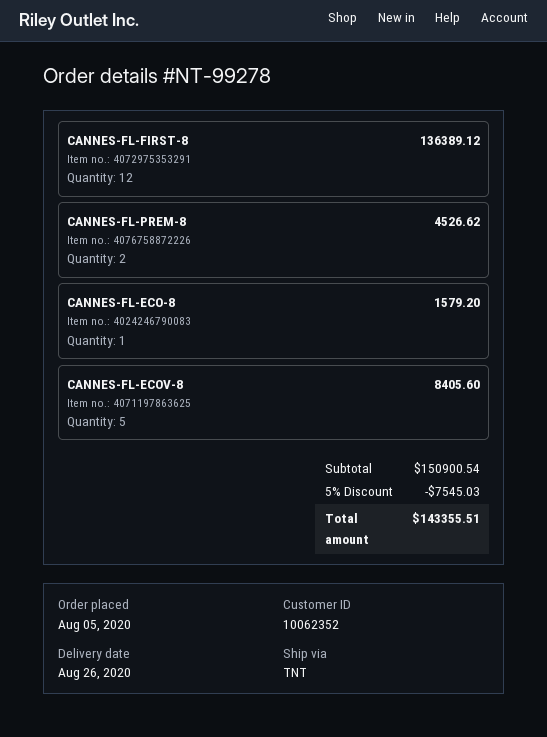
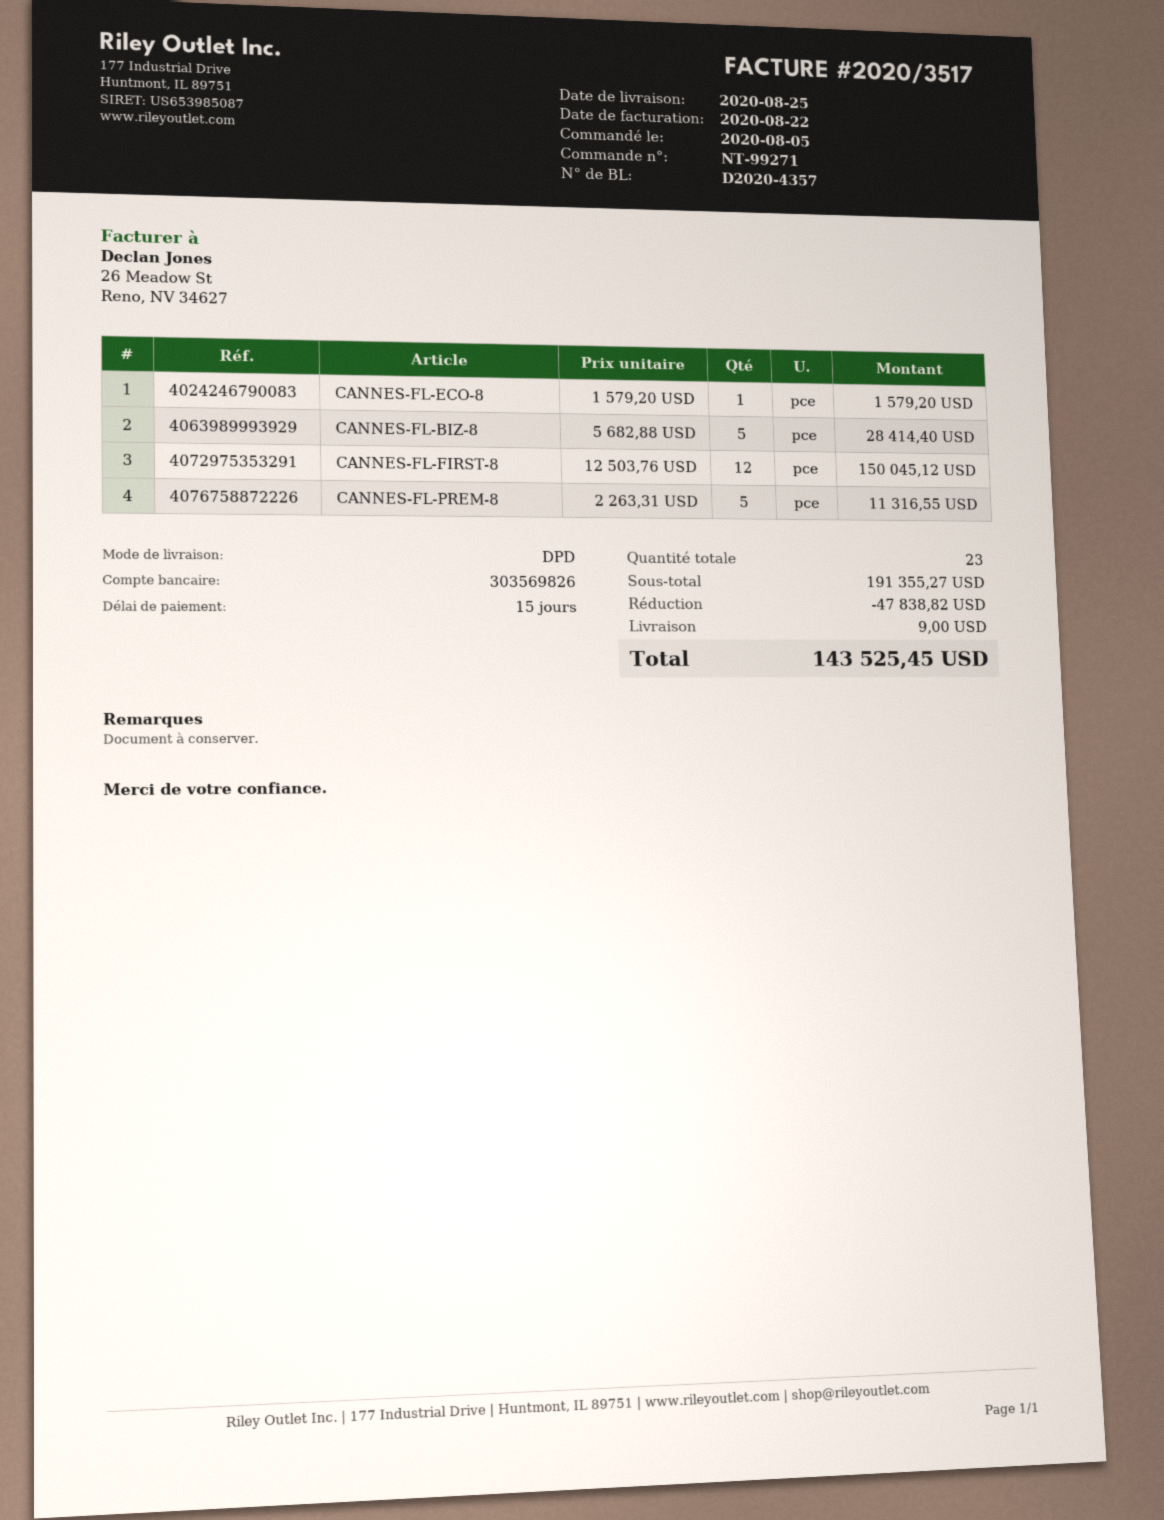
order number: NT-99278 -> NT-99271
delivery date: 2020-08-26 -> 2020-08-25
shipping method: TNT -> DPD
CANNES-FL-FIRST-8: 12 for 136389.12 -> 12 for 150045.12
CANNES-FL-PREM-8: 2 for 4526.62 -> 5 for 11316.55
CANNES-FL-ECOV-8: 5 for 8405.60 -> none
CANNES-FL-BIZ-8: none -> 5 for 28414.40
subtotal: 150900.54 -> 191355.27
discount: 7545.03 -> 47838.82
shipping: none -> 9.00
total: 143355.51 -> 143525.45

